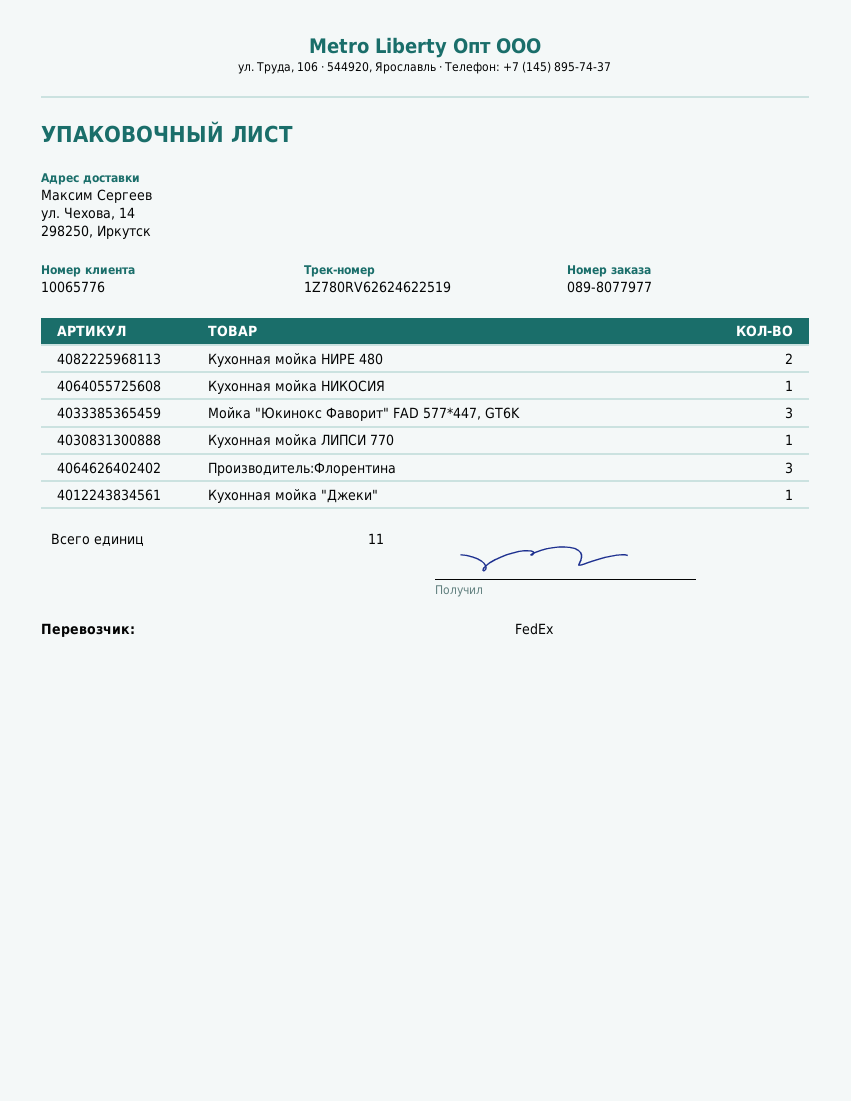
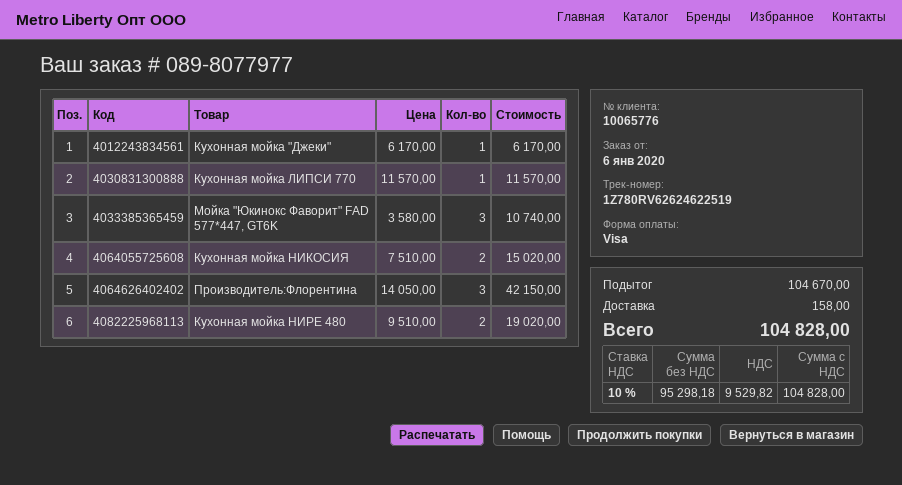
Кухонная мойка НИКОСИЯ: 1 -> 2

